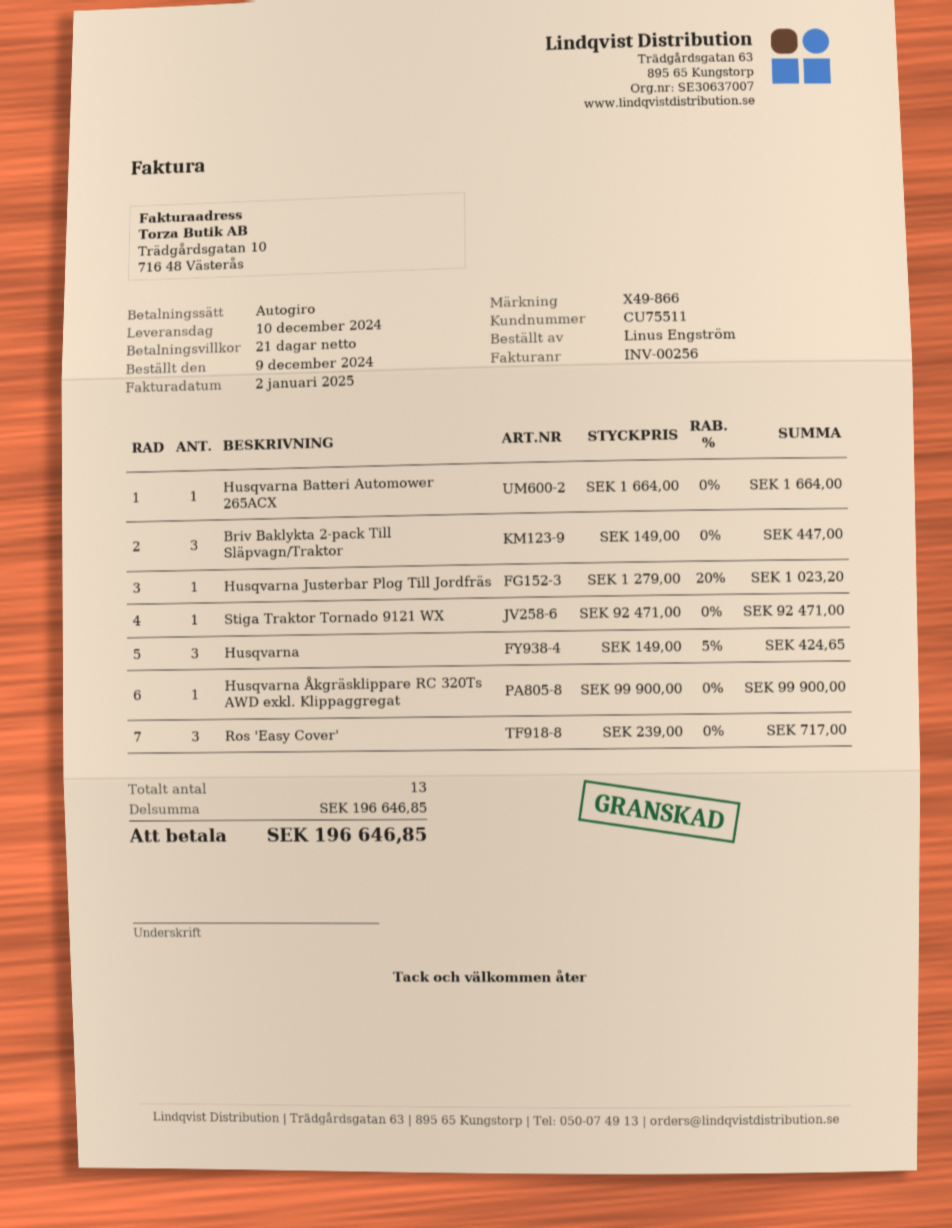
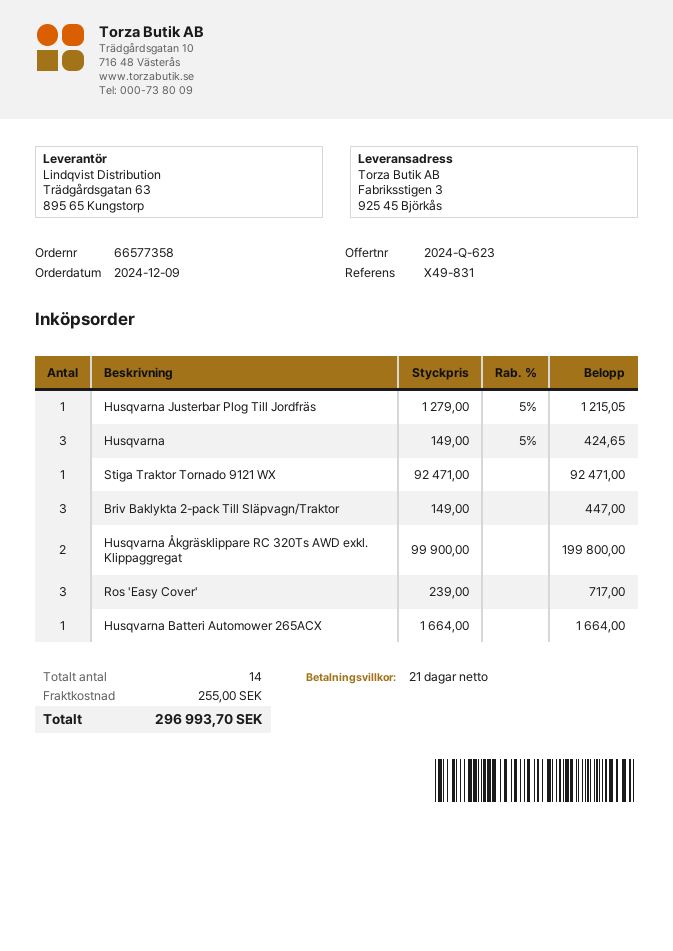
reference: X49-866 -> X49-831
Husqvarna Justerbar Plog Till Jordfräs: 1 x 1279.00 - 20% = 1023.20 -> 1 x 1279.00 - 5% = 1215.05
Husqvarna Åkgräsklippare RC 320Ts AWD exkl. Klippaggregat: 1 x 99900.00 = 99900.00 -> 2 x 99900.00 = 199800.00
total quantity: 13 -> 14
shipping: none -> 255.00
total: 196646.85 -> 296993.70

